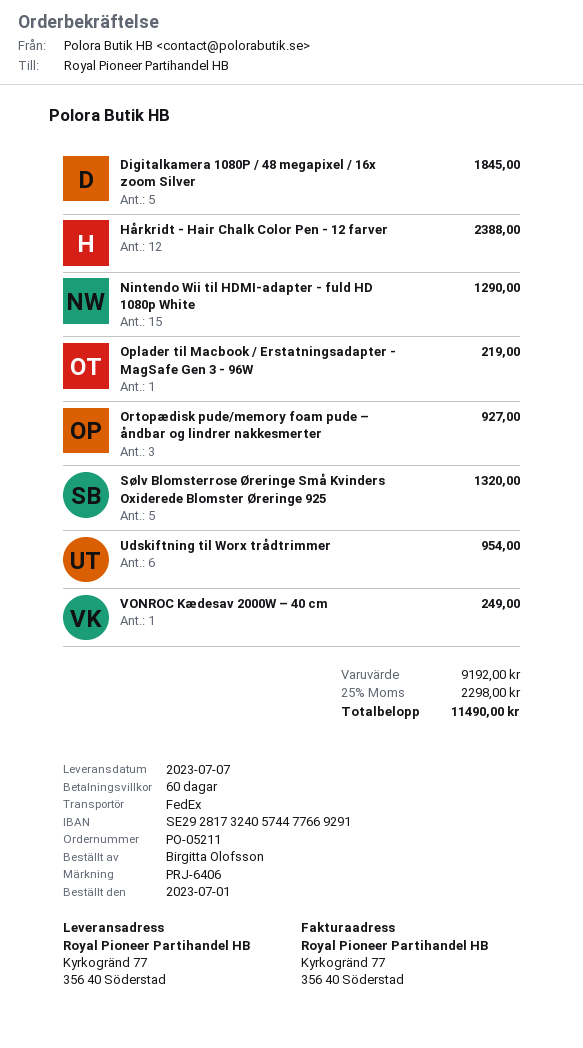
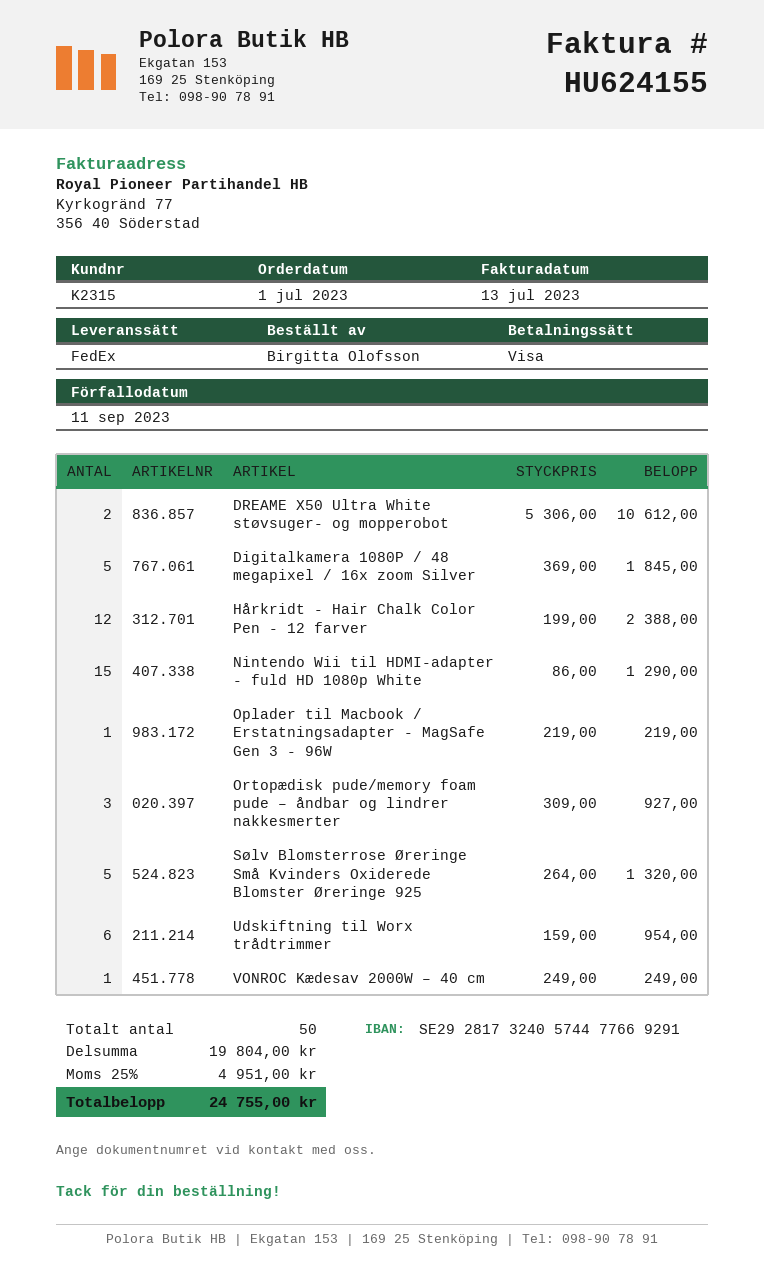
DREAME X50 Ultra White støvsuger- og mopperobot: none -> 2 for 10612.00
subtotal: 9192.00 -> 19804.00
tax: 25% = 2298.00 -> 25% = 4951.00
total: 11490.00 -> 24755.00

